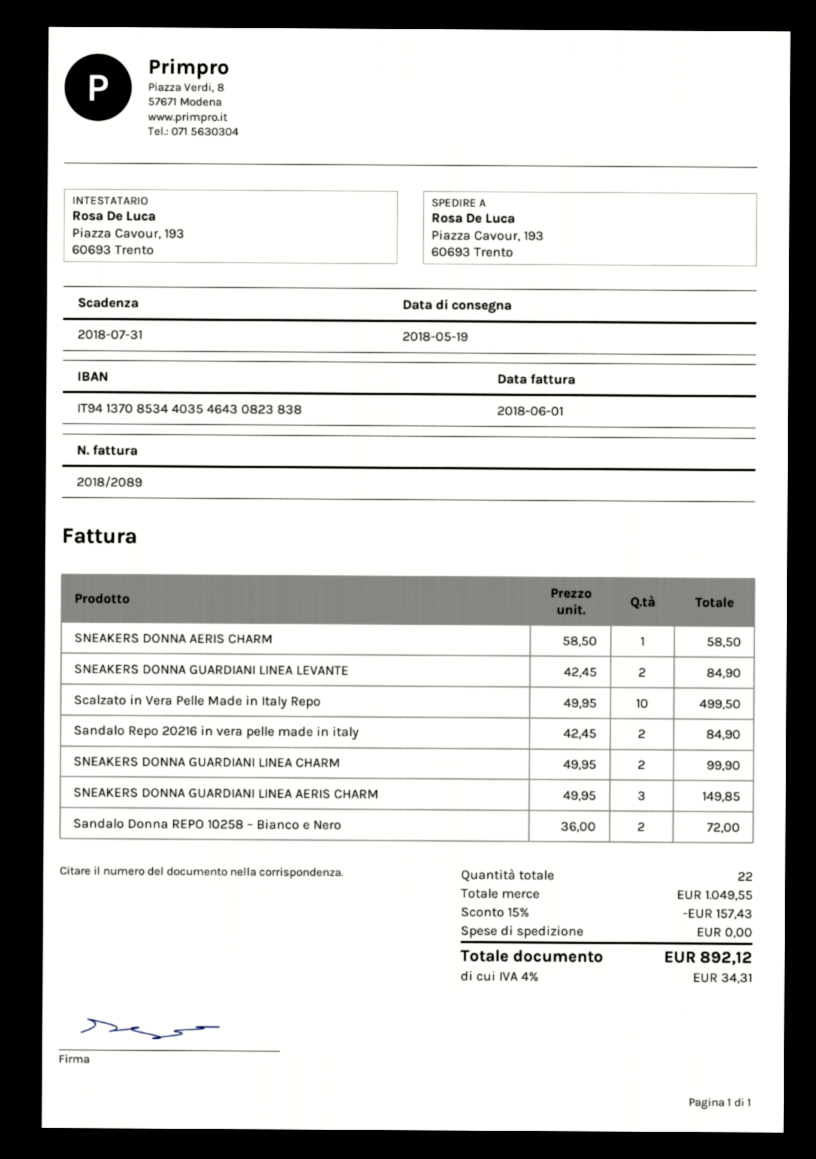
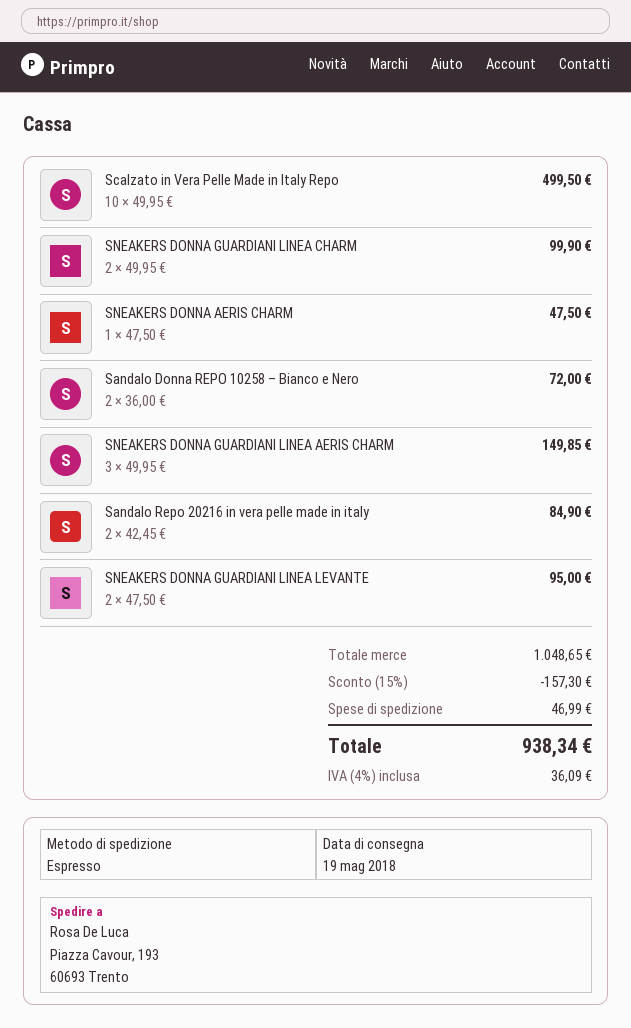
SNEAKERS DONNA AERIS CHARM: 1 x 58.50 = 58.50 -> 1 x 47.50 = 47.50
SNEAKERS DONNA GUARDIANI LINEA LEVANTE: 2 x 42.45 = 84.90 -> 2 x 47.50 = 95.00
subtotal: 1049.55 -> 1048.65
discount: 15% = 157.43 -> 15% = 157.30
shipping: 0.00 -> 46.99
tax: 4% = 34.31 -> 4% = 36.09
total: 892.12 -> 938.34

